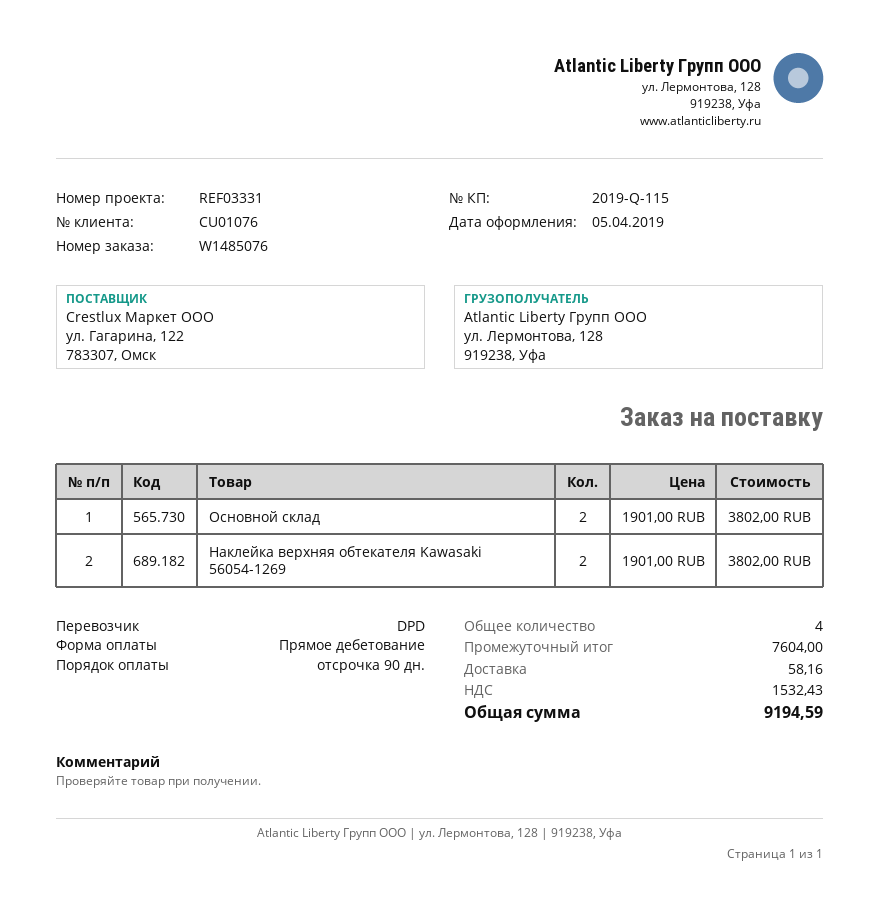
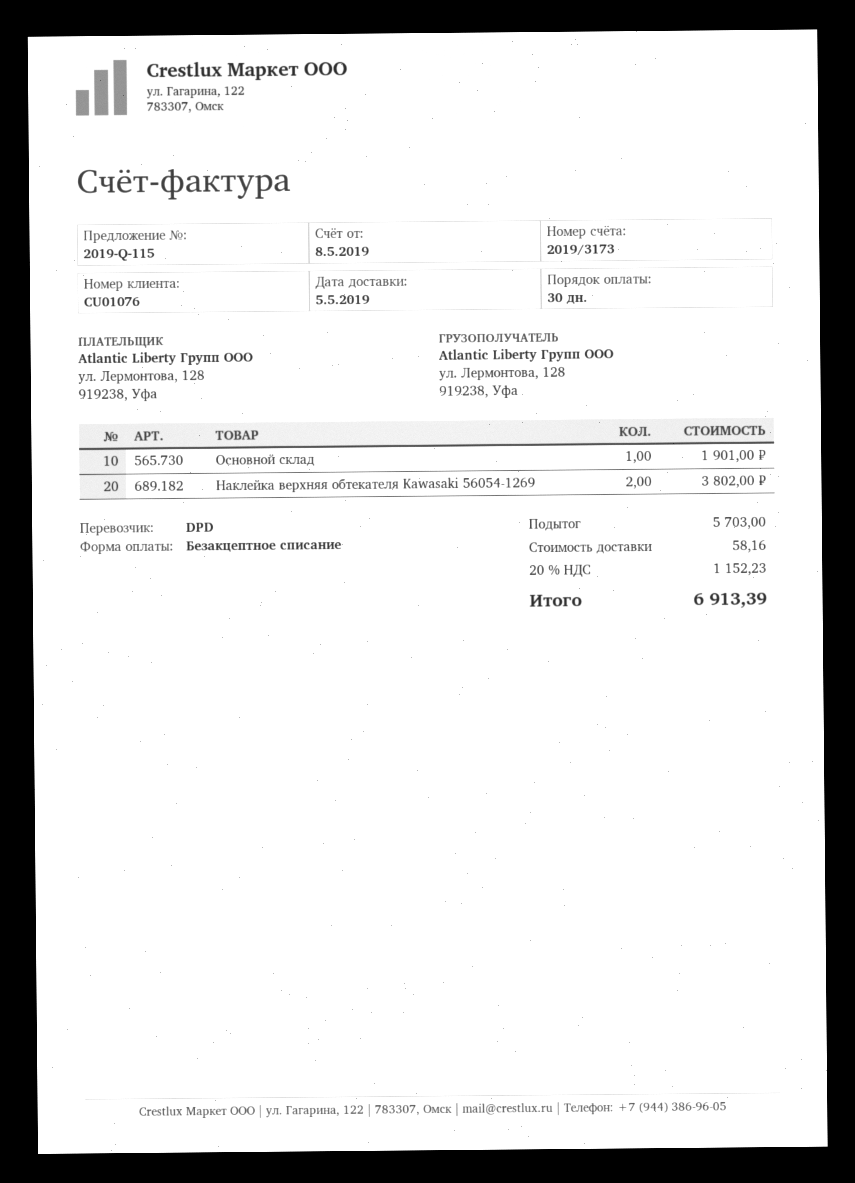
payment terms: 90 days -> 30 days
Основной склад: 2 for 3802.00 -> 1 for 1901.00
subtotal: 7604.00 -> 5703.00
tax: 1532.43 -> 1152.23
total: 9194.59 -> 6913.39

